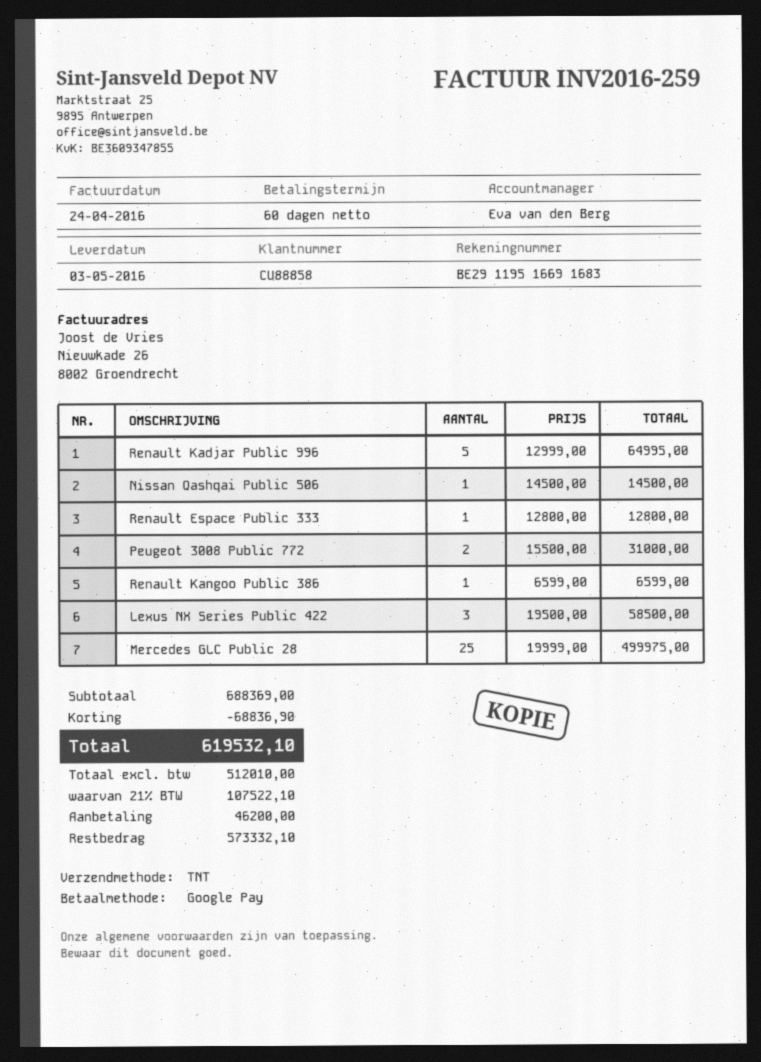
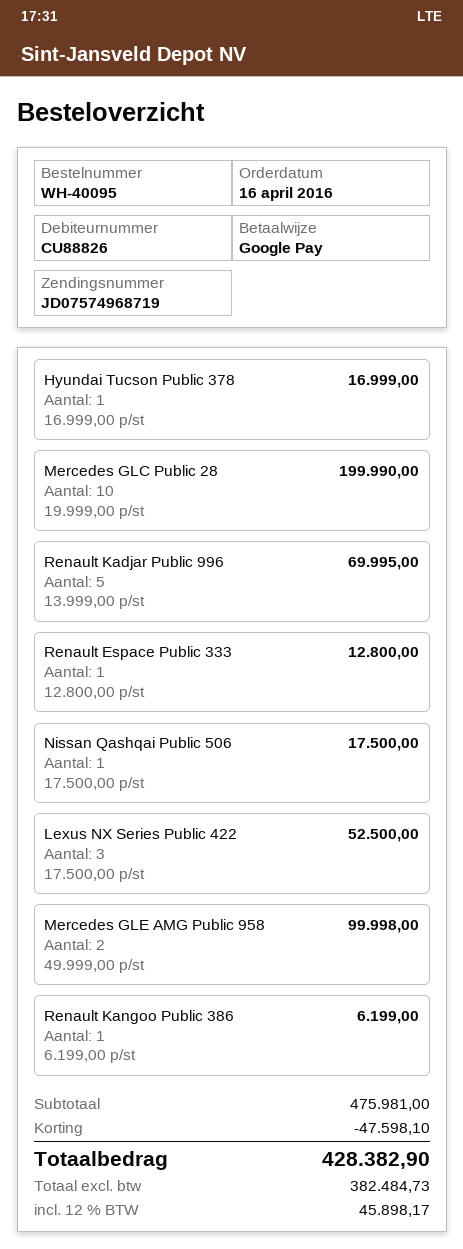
customer number: CU88858 -> CU88826
Renault Kadjar Public 996: 5 x 12999.00 = 64995.00 -> 5 x 13999.00 = 69995.00
Nissan Qashqai Public 506: 1 x 14500.00 = 14500.00 -> 1 x 17500.00 = 17500.00
Peugeot 3008 Public 772: 2 x 15500.00 = 31000.00 -> none
Renault Kangoo Public 386: 1 x 6599.00 = 6599.00 -> 1 x 6199.00 = 6199.00
Lexus NX Series Public 422: 3 x 19500.00 = 58500.00 -> 3 x 17500.00 = 52500.00
Mercedes GLC Public 28: 25 x 19999.00 = 499975.00 -> 10 x 19999.00 = 199990.00
Hyundai Tucson Public 378: none -> 1 x 16999.00 = 16999.00
Mercedes GLE AMG Public 958: none -> 2 x 49999.00 = 99998.00
subtotal: 688369.00 -> 475981.00
discount: 68836.90 -> 47598.10
net: 512010.00 -> 382484.73
tax: 21% = 107522.10 -> 12% = 45898.17
total: 619532.10 -> 428382.90

